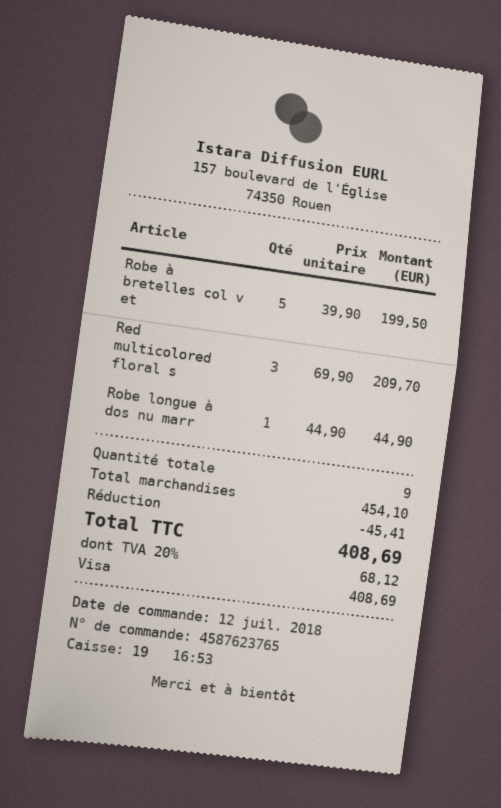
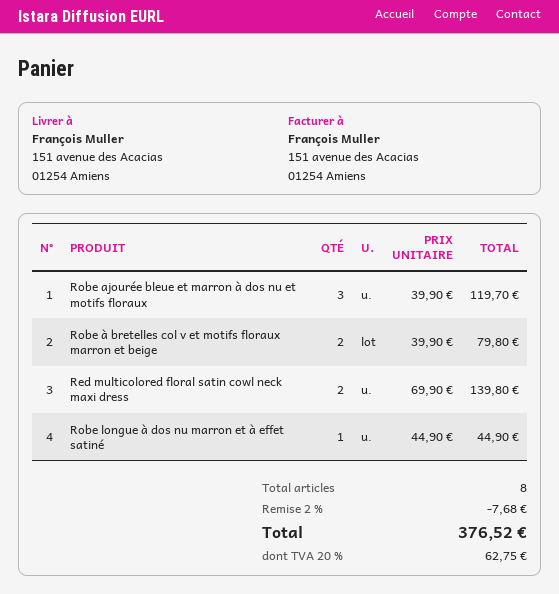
Robe à bretelles col v et: 5 x 39.90 = 199.50 -> 2 x 39.90 = 79.80
Red multicolored floral s: 3 x 69.90 = 209.70 -> 2 x 69.90 = 139.80
Robe ajourée bleue et marron à dos nu et motifs floraux: none -> 3 x 39.90 = 119.70
total quantity: 9 -> 8
discount: 45.41 -> 7.68
tax: 20% = 68.12 -> 20% = 62.75
total: 408.69 -> 376.52

